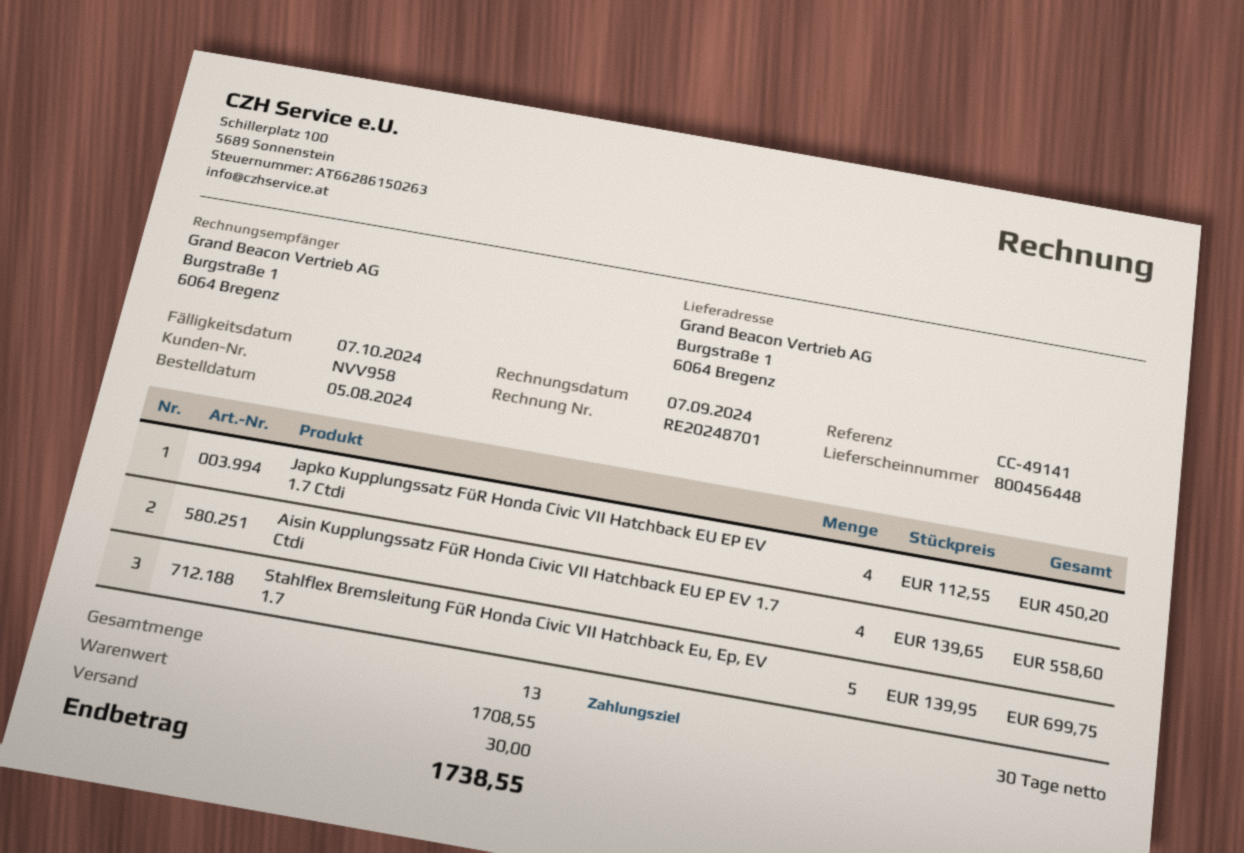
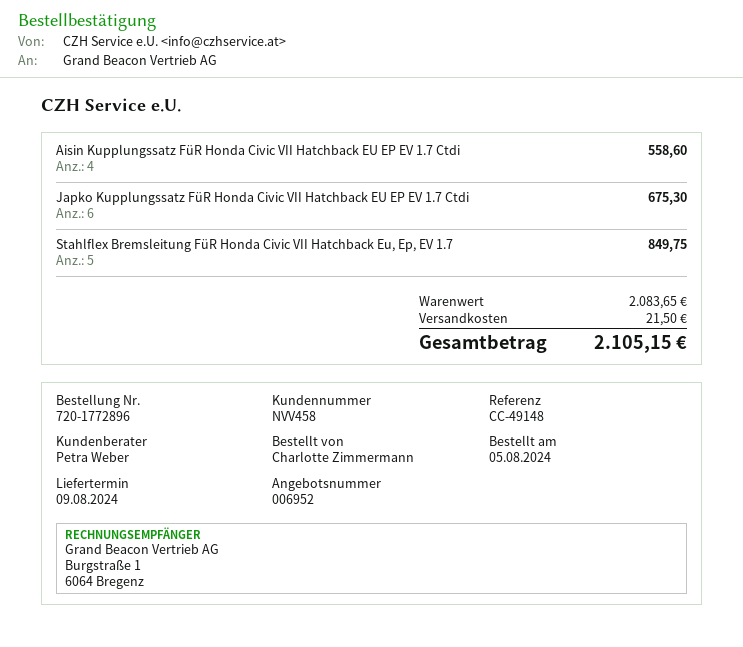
customer number: NVV958 -> NVV458
reference: CC-49141 -> CC-49148
Japko Kupplungssatz FüR Honda Civic VII Hatchback EU EP EV 1.7 Ctdi: 4 for 450.20 -> 6 for 675.30
Stahlflex Bremsleitung FüR Honda Civic VII Hatchback Eu, Ep, EV 1.7: 5 for 699.75 -> 5 for 849.75
subtotal: 1708.55 -> 2083.65
shipping: 30.00 -> 21.50
total: 1738.55 -> 2105.15

